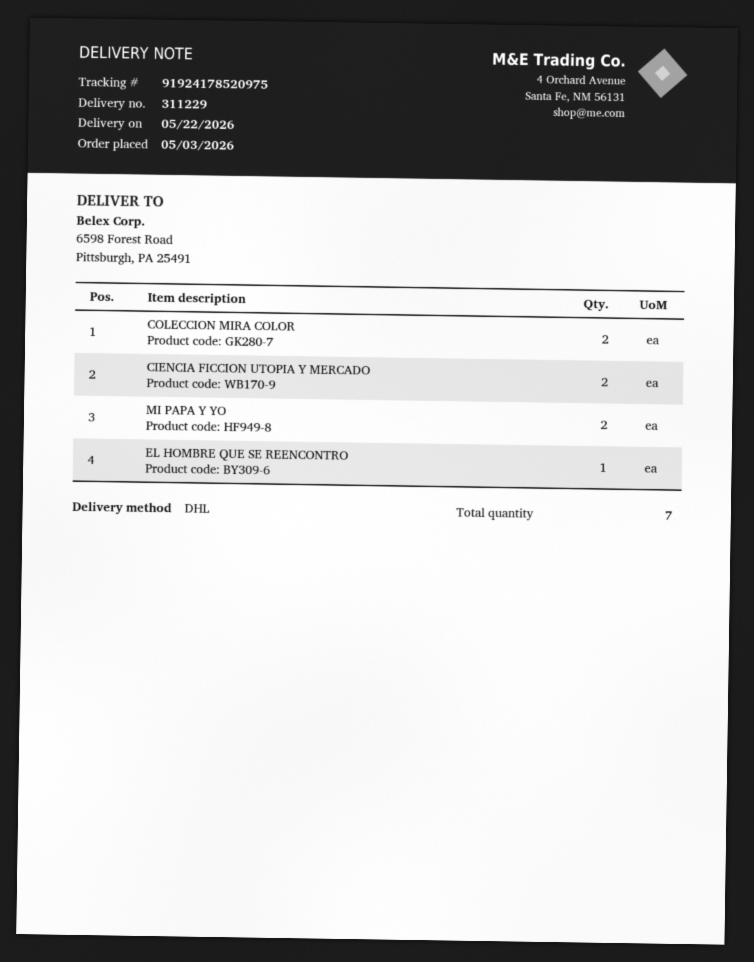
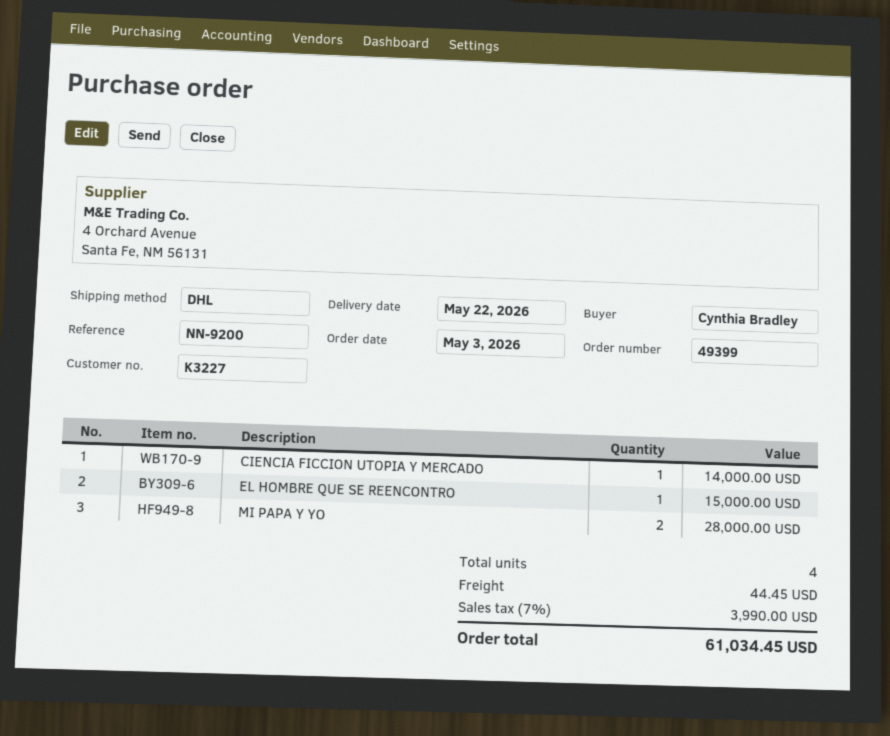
COLECCION MIRA COLOR: 2 -> none
CIENCIA FICCION UTOPIA Y MERCADO: 2 -> 1
total quantity: 7 -> 4

